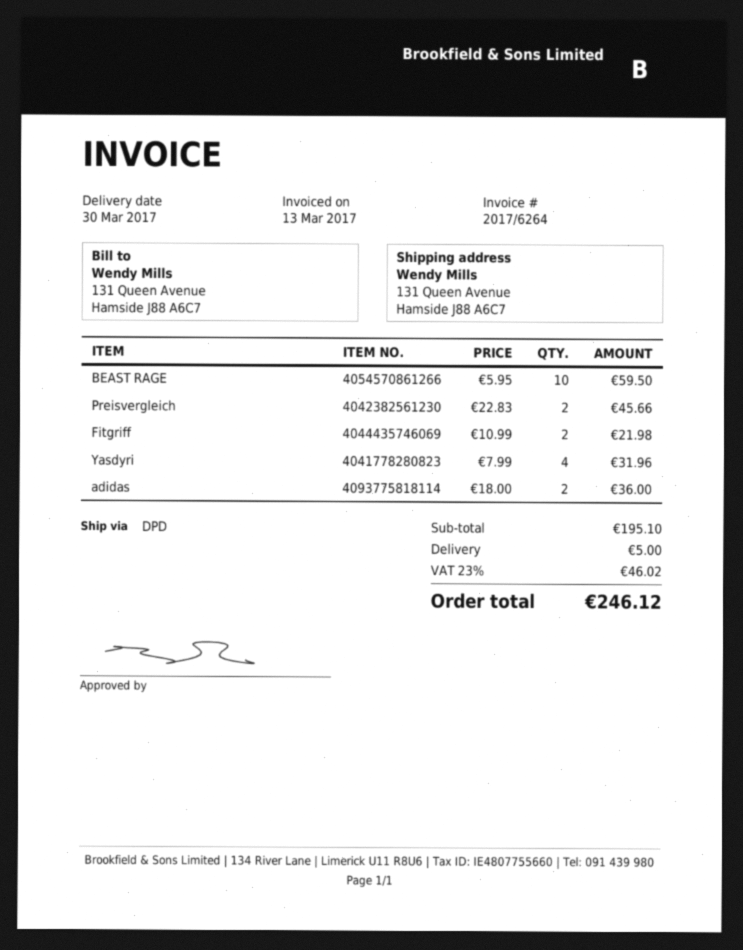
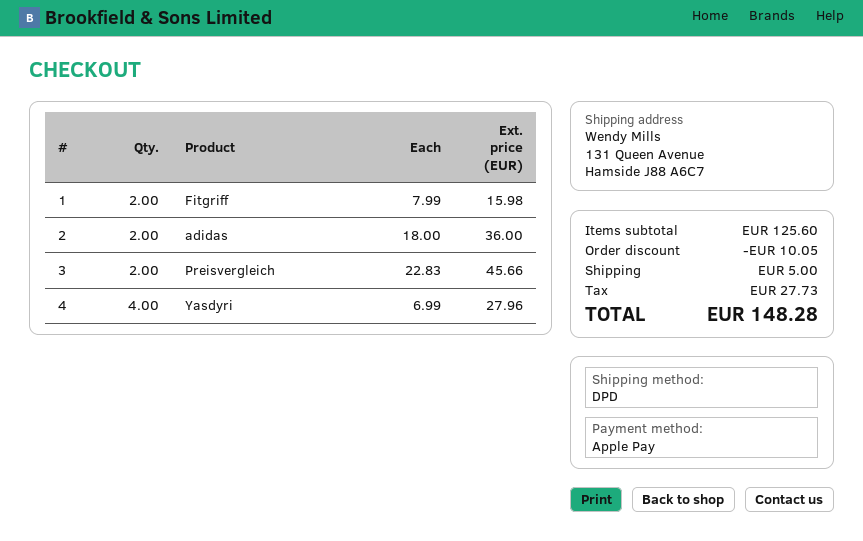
BEAST RAGE: 10 x 5.95 = 59.50 -> none
Fitgriff: 2 x 10.99 = 21.98 -> 2 x 7.99 = 15.98
Yasdyri: 4 x 7.99 = 31.96 -> 4 x 6.99 = 27.96
subtotal: 195.10 -> 125.60
discount: none -> 10.05
tax: 46.02 -> 27.73
total: 246.12 -> 148.28

